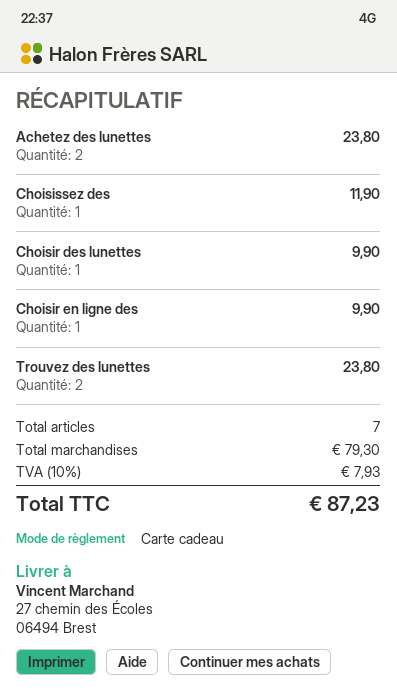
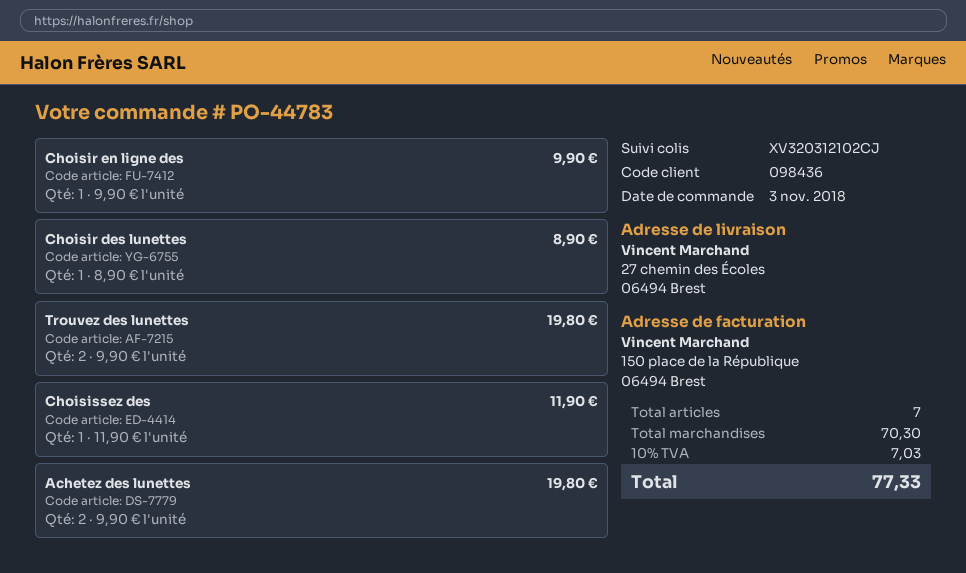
Achetez des lunettes: 2 for 23.80 -> 2 for 19.80
Choisir des lunettes: 1 for 9.90 -> 1 for 8.90
Trouvez des lunettes: 2 for 23.80 -> 2 for 19.80
subtotal: 79.30 -> 70.30
tax: 10% = 7.93 -> 10% = 7.03
total: 87.23 -> 77.33

